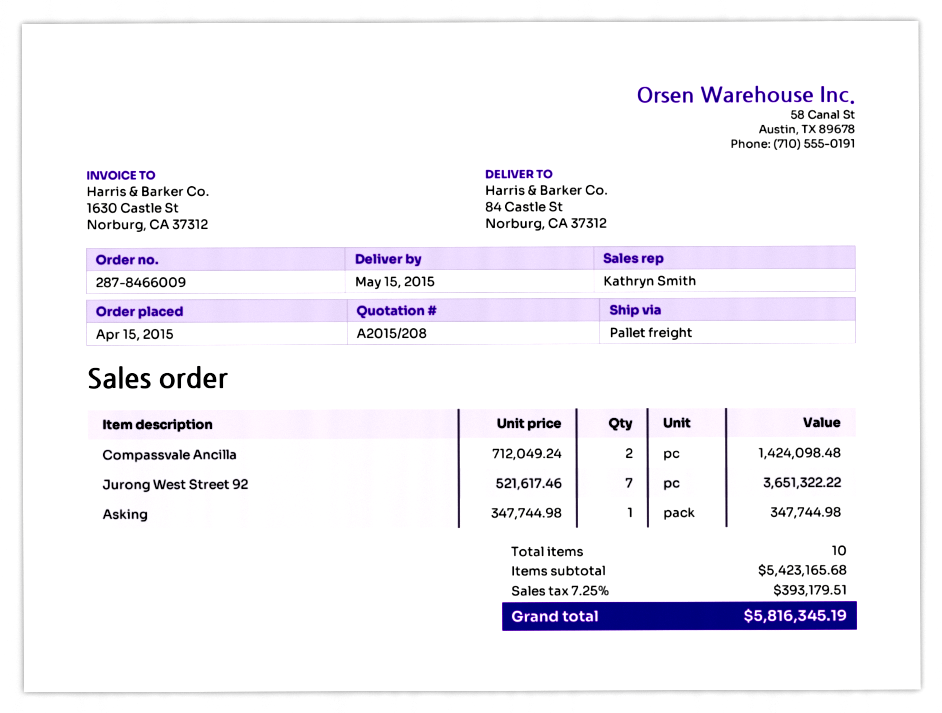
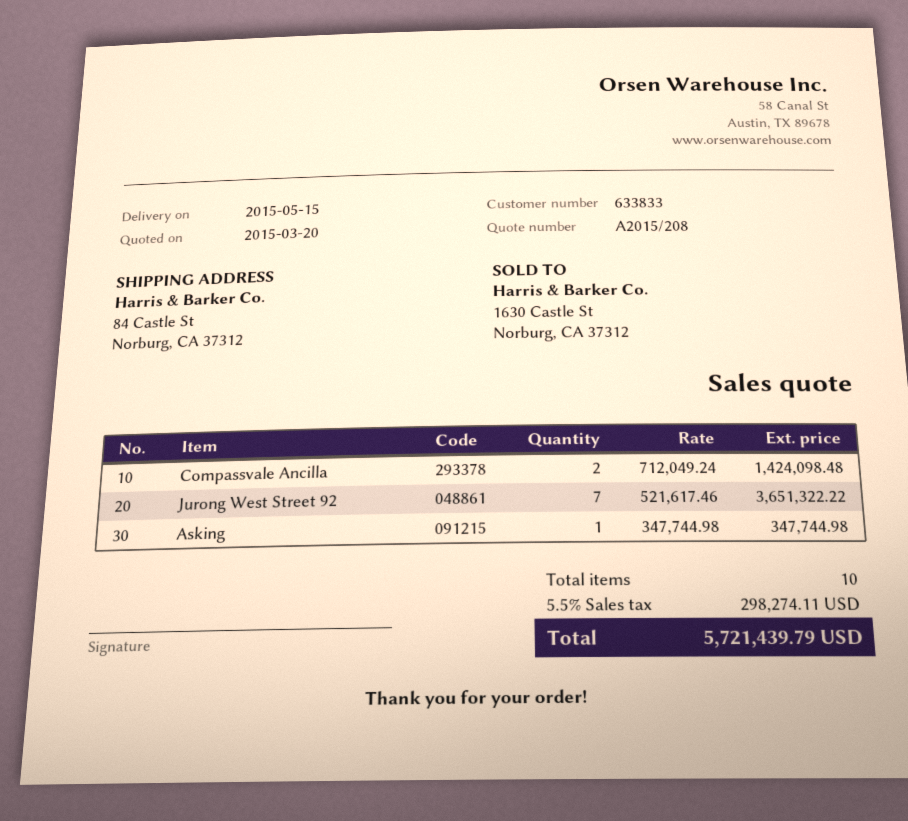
tax: 7.25% = 393179.51 -> 5.5% = 298274.11
total: 5816345.19 -> 5721439.79

